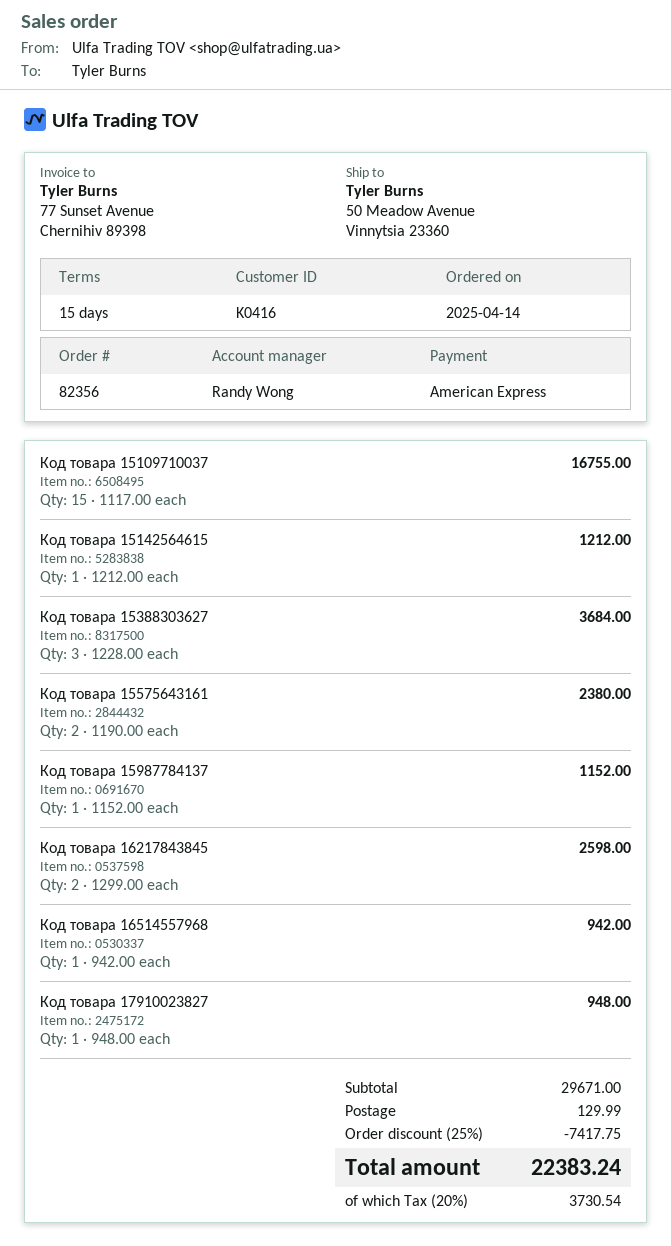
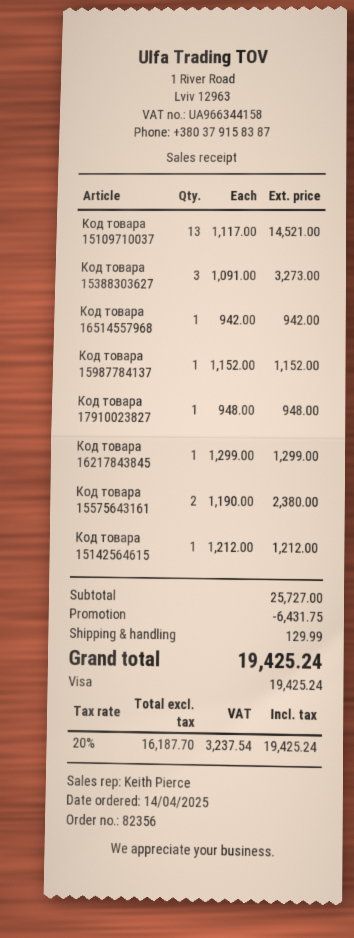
sales rep: Randy Wong -> Keith Pierce
payment method: American Express -> Visa
Код товара 15109710037: 15 x 1117.00 = 16755.00 -> 13 x 1117.00 = 14521.00
Код товара 15388303627: 3 x 1228.00 = 3684.00 -> 3 x 1091.00 = 3273.00
Код товара 16217843845: 2 x 1299.00 = 2598.00 -> 1 x 1299.00 = 1299.00
subtotal: 29671.00 -> 25727.00
discount: 7417.75 -> 6431.75
tax: 20% = 3730.54 -> 20% = 3237.54
total: 22383.24 -> 19425.24

